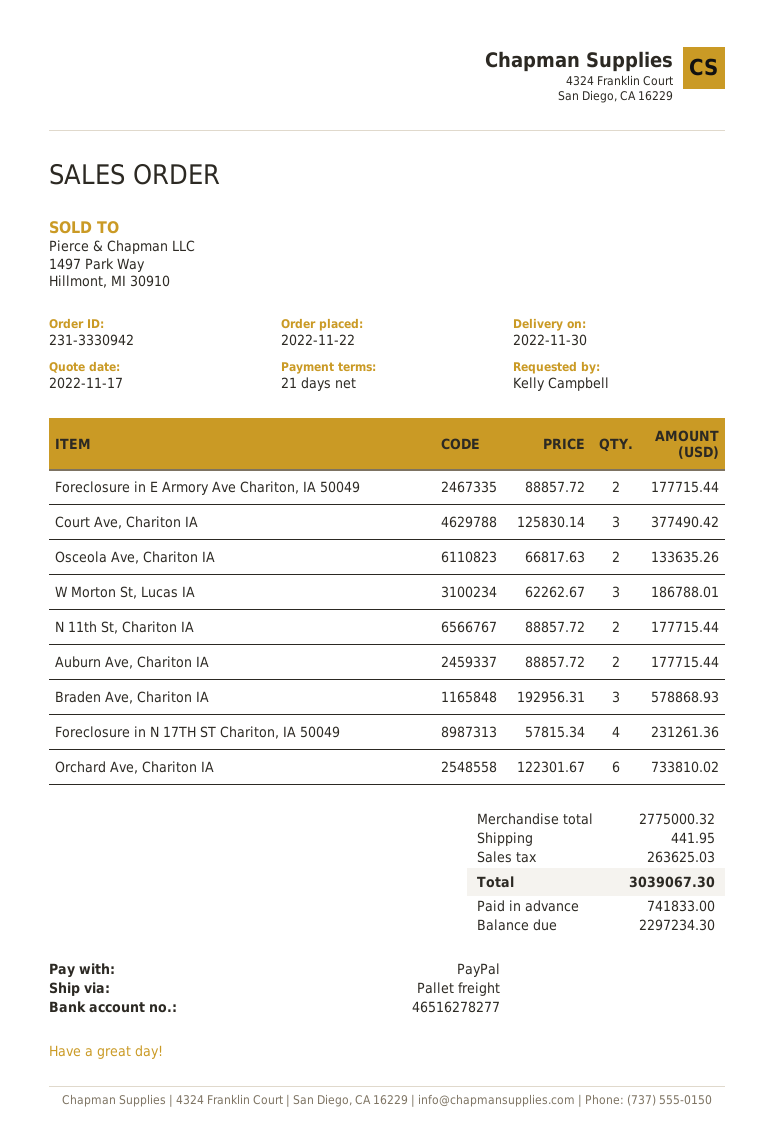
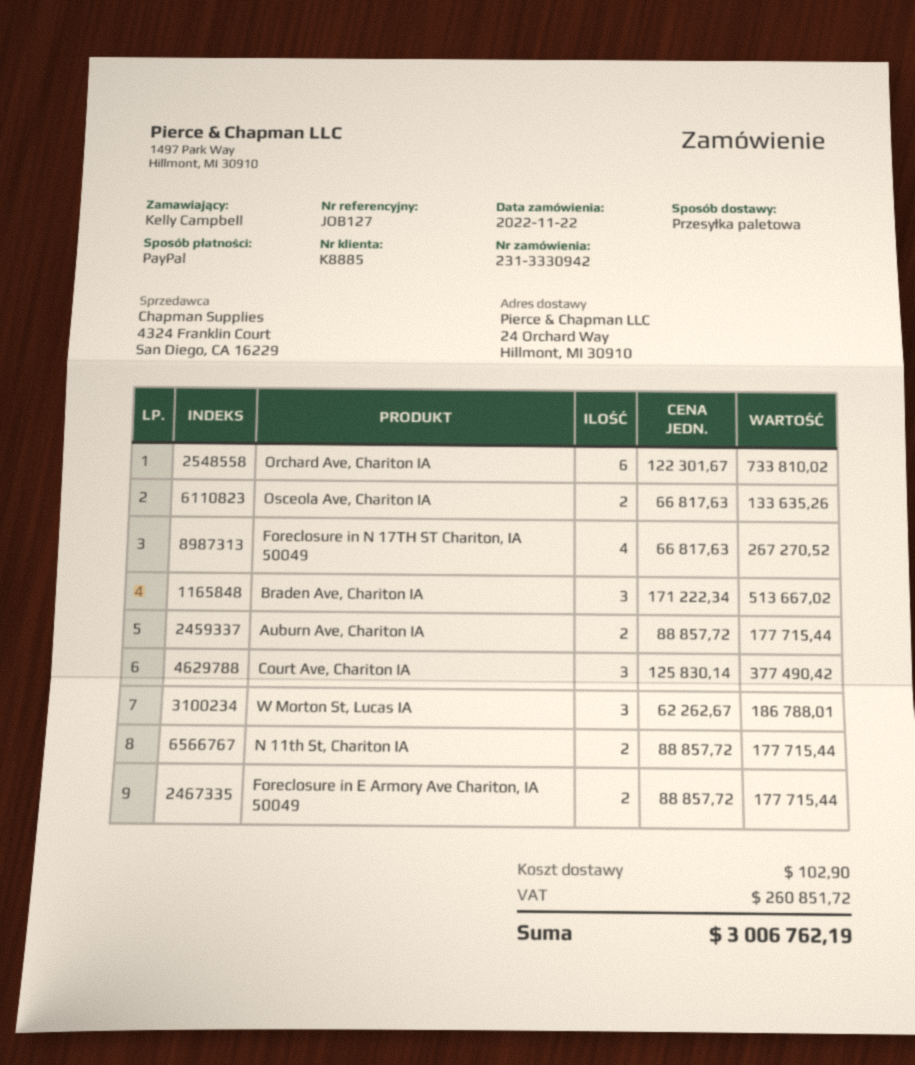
Braden Ave, Chariton IA: 3 x 192956.31 = 578868.93 -> 3 x 171222.34 = 513667.02
Foreclosure in N 17TH ST Chariton, IA 50049: 4 x 57815.34 = 231261.36 -> 4 x 66817.63 = 267270.52
shipping: 441.95 -> 102.90
tax: 263625.03 -> 260851.72
total: 3039067.30 -> 3006762.19

